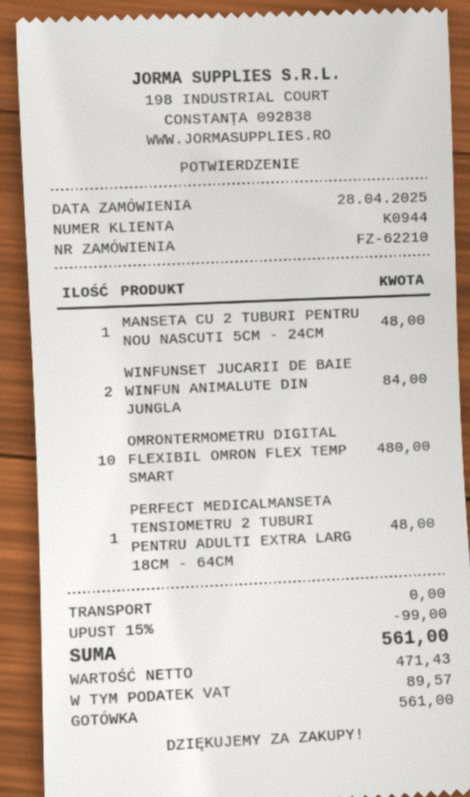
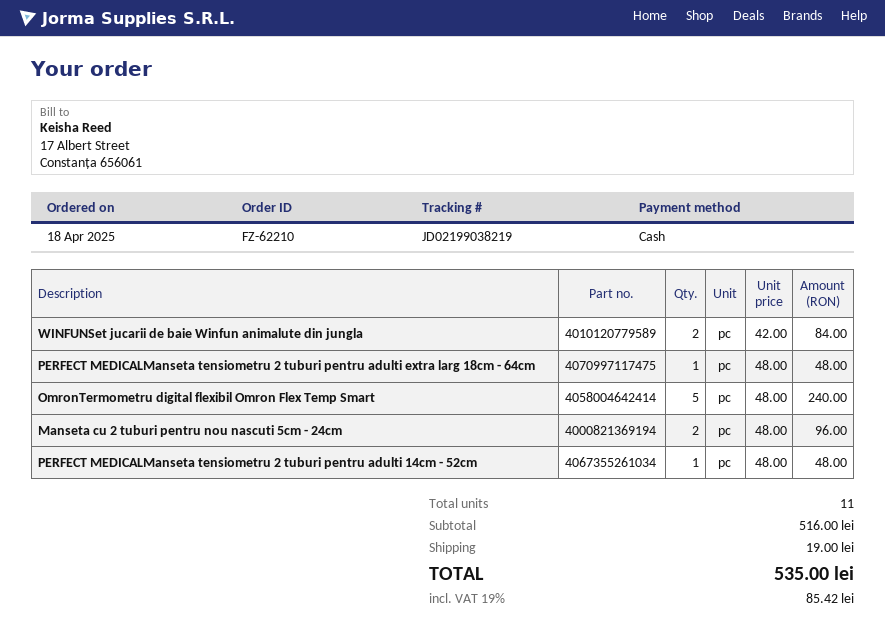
order date: 2025-04-28 -> 2025-04-18
MANSETA CU 2 TUBURI PENTRU NOU NASCUTI 5CM - 24CM: 1 for 48.00 -> 2 for 96.00
OMRONTERMOMETRU DIGITAL FLEXIBIL OMRON FLEX TEMP SMART: 10 for 480.00 -> 5 for 240.00
PERFECT MEDICALManseta tensiometru 2 tuburi pentru adulti 14cm - 52cm: none -> 1 for 48.00
discount: 15% = 99.00 -> none
shipping: 0.00 -> 19.00
tax: 89.57 -> 85.42
total: 561.00 -> 535.00

